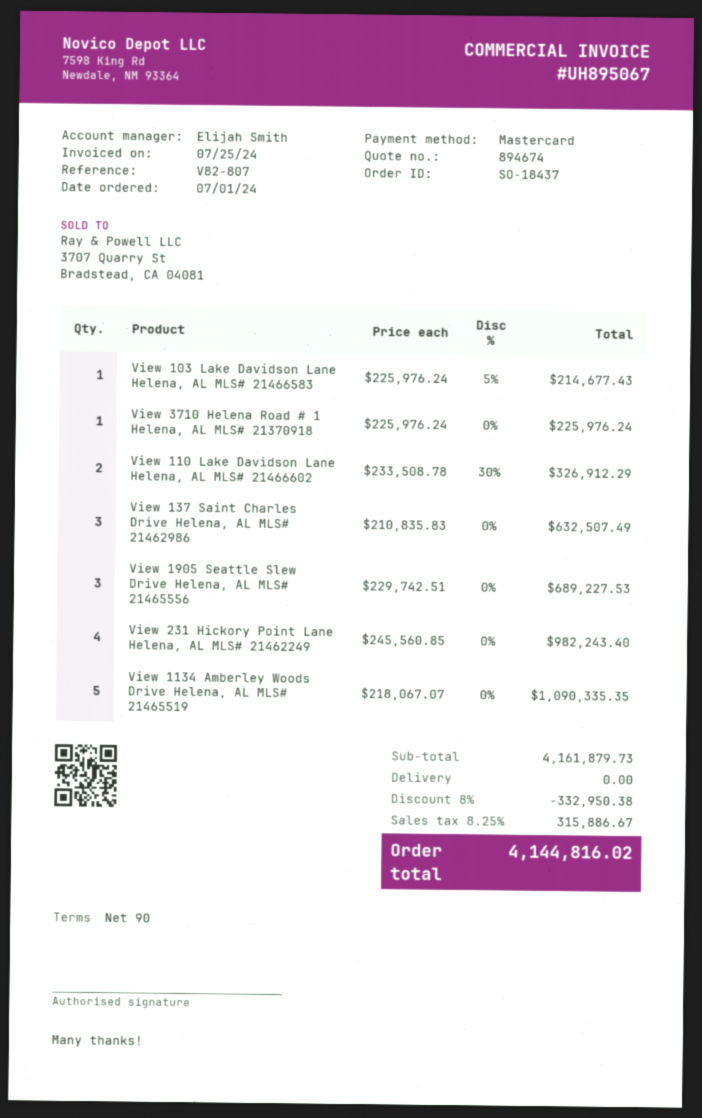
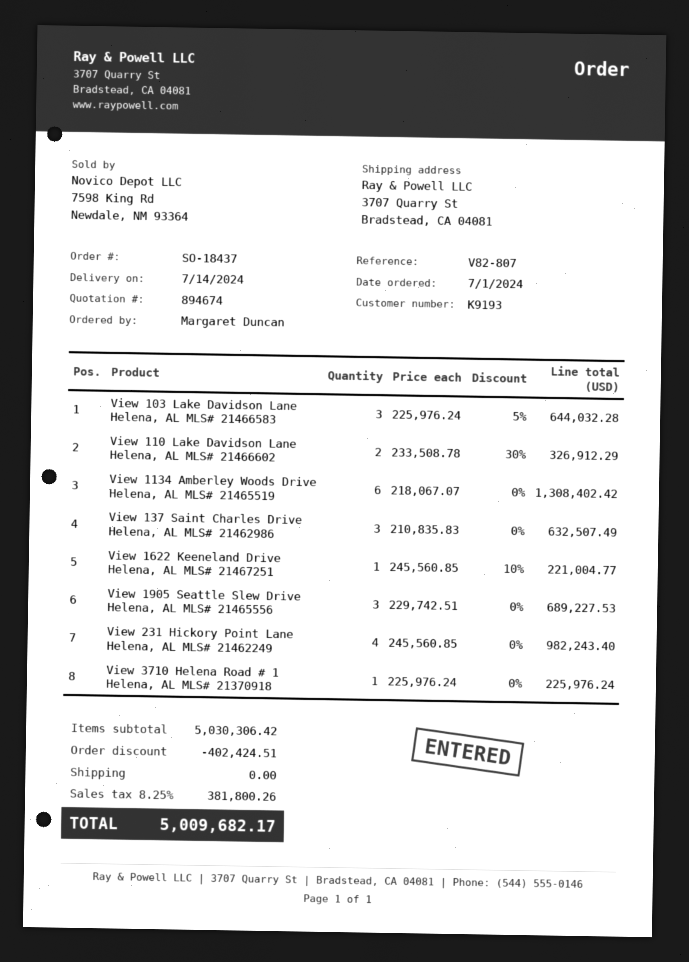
View 103 Lake Davidson Lane Helena, AL MLS# 21466583: 1 x 225976.24 - 5% = 214677.43 -> 3 x 225976.24 - 5% = 644032.28
View 1134 Amberley Woods Drive Helena, AL MLS# 21465519: 5 x 218067.07 = 1090335.35 -> 6 x 218067.07 = 1308402.42
View 1622 Keeneland Drive Helena, AL MLS# 21467251: none -> 1 x 245560.85 - 10% = 221004.77
subtotal: 4161879.73 -> 5030306.42
discount: 332950.38 -> 402424.51
tax: 8.25% = 315886.67 -> 8.25% = 381800.26
total: 4144816.02 -> 5009682.17

